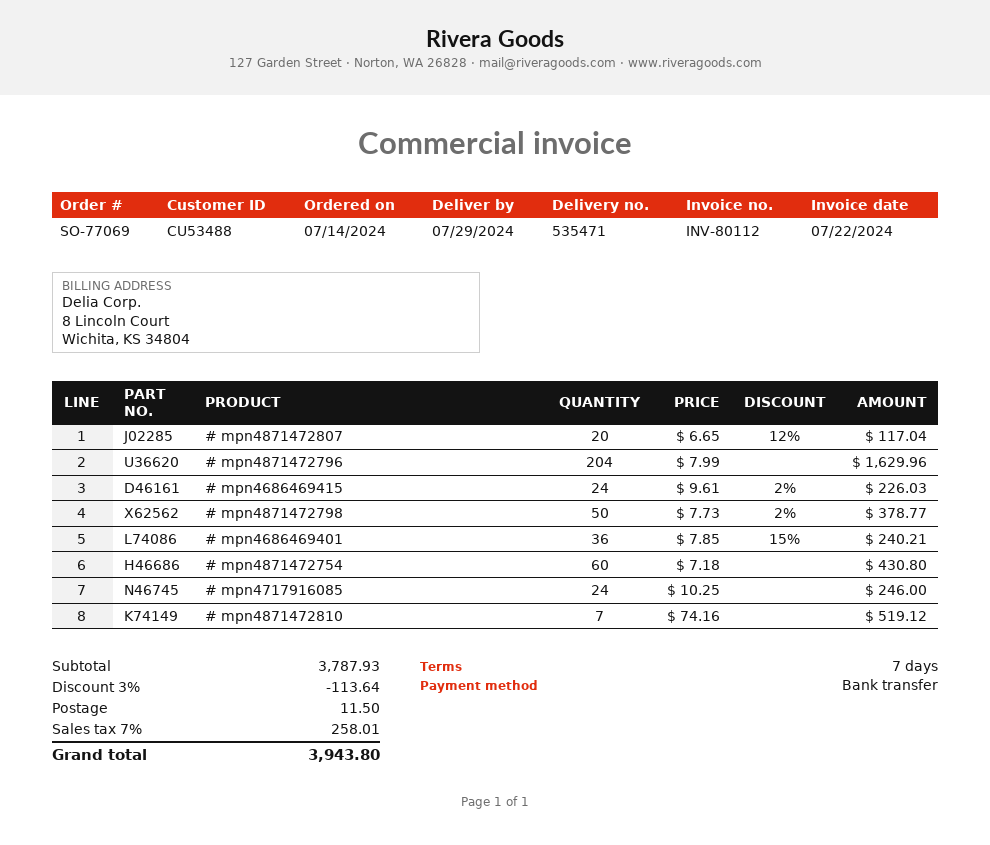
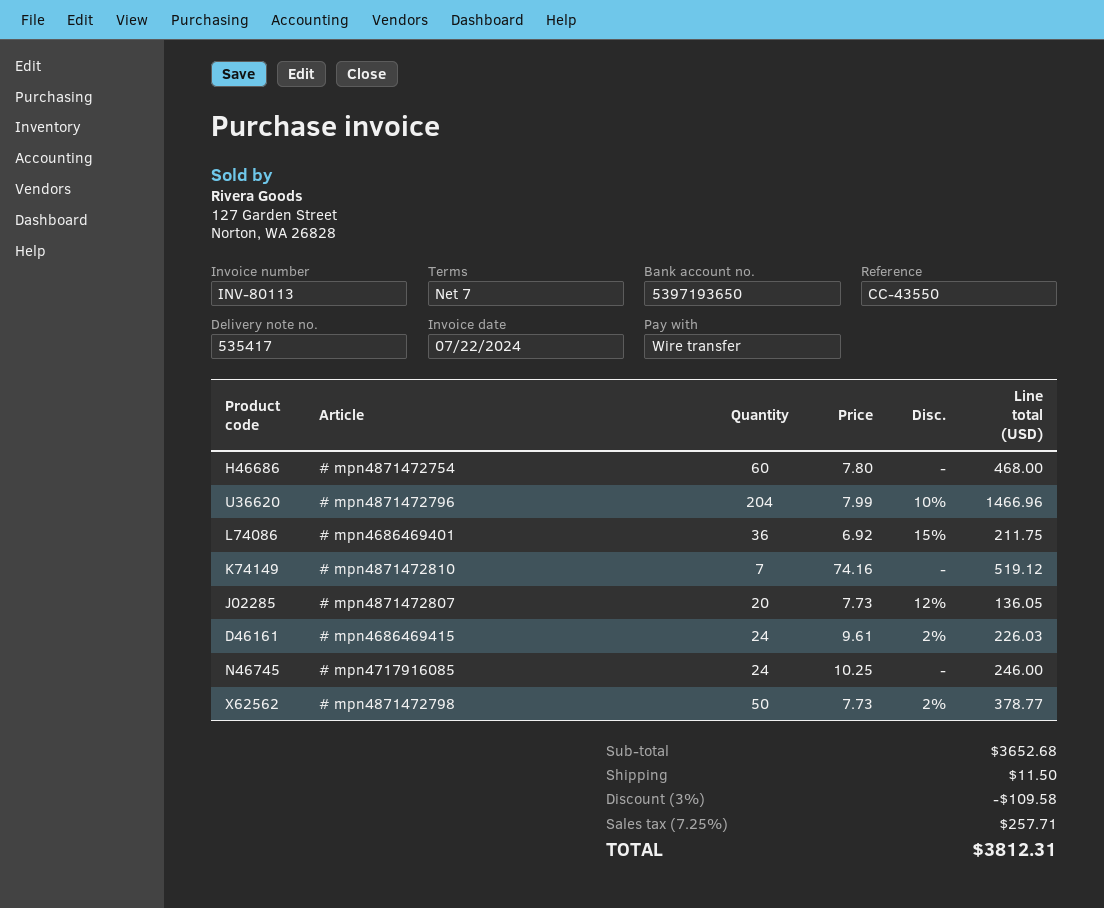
delivery note number: 535471 -> 535417
invoice number: INV-80112 -> INV-80113
# mpn4871472807: 20 x 6.65 - 12% = 117.04 -> 20 x 7.73 - 12% = 136.05
# mpn4871472796: 204 x 7.99 = 1629.96 -> 204 x 7.99 - 10% = 1466.96
# mpn4686469401: 36 x 7.85 - 15% = 240.21 -> 36 x 6.92 - 15% = 211.75
# mpn4871472754: 60 x 7.18 = 430.80 -> 60 x 7.80 = 468.00
subtotal: 3787.93 -> 3652.68
discount: 3% = 113.64 -> 3% = 109.58
tax: 7% = 258.01 -> 7.25% = 257.71
total: 3943.80 -> 3812.31

